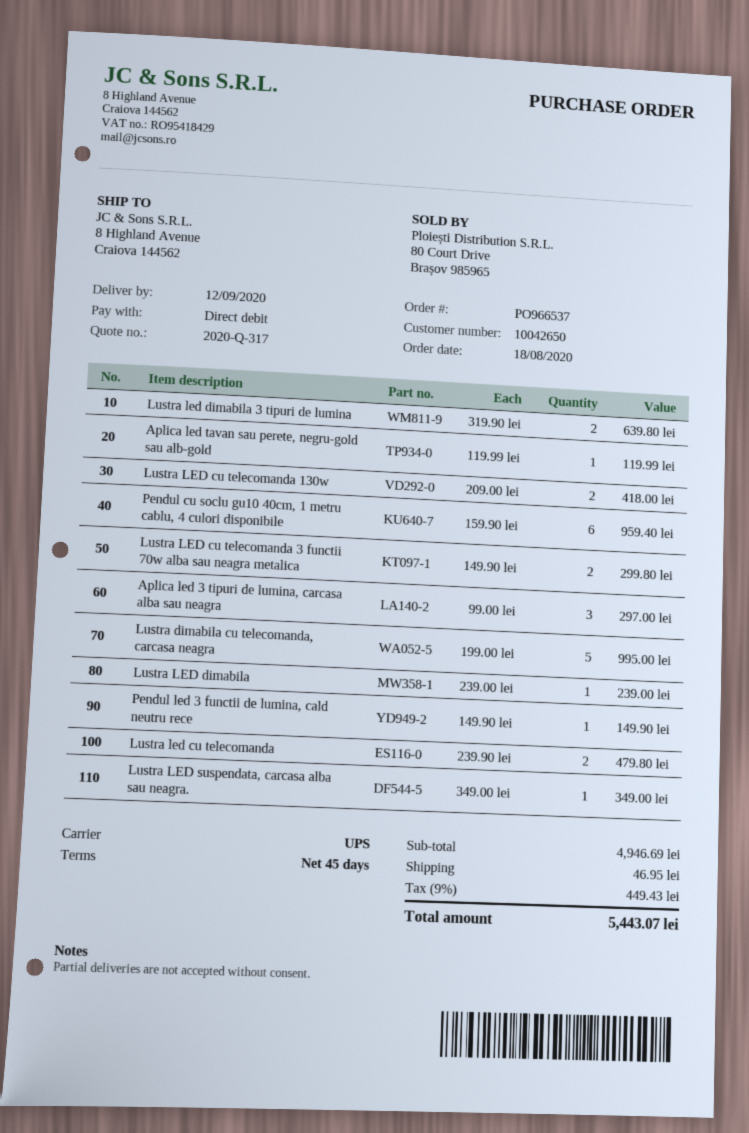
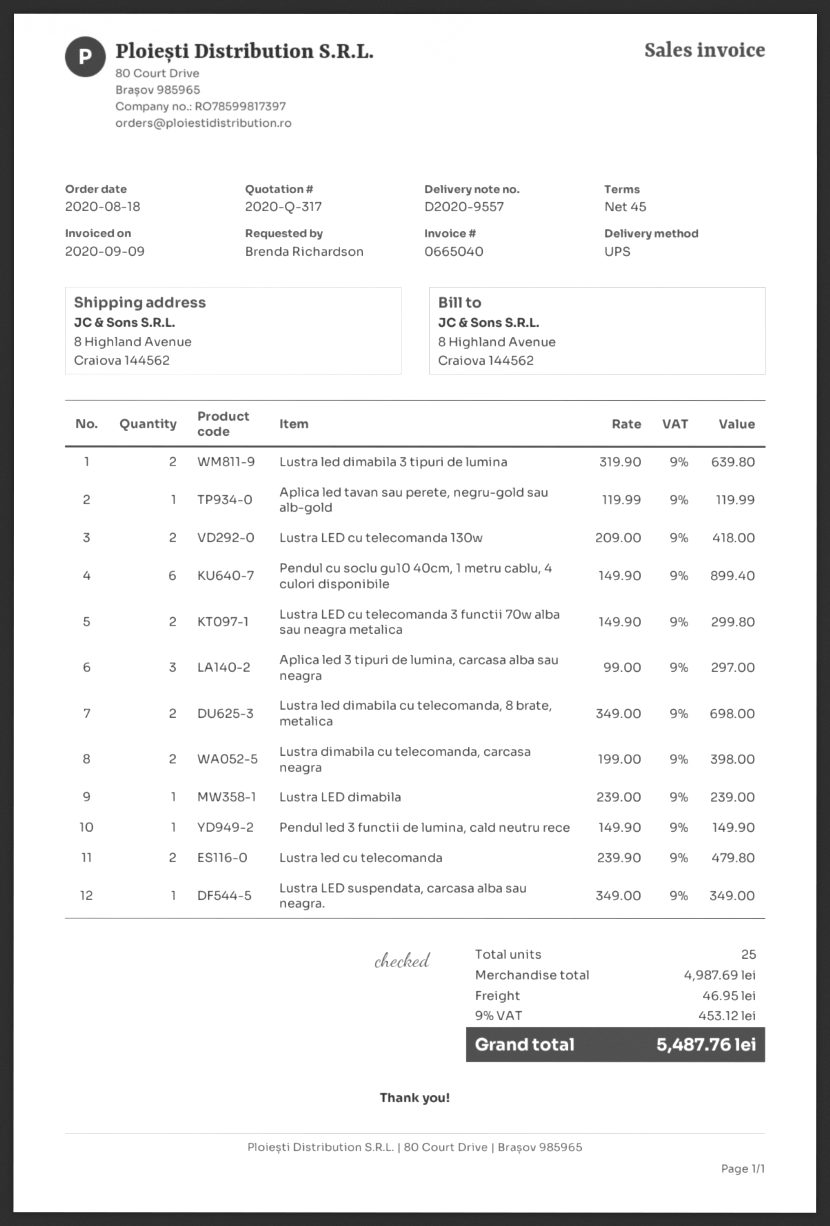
Pendul cu soclu gu10 40cm, 1 metru cablu, 4 culori disponibile: 6 x 159.90 = 959.40 -> 6 x 149.90 = 899.40
Lustra dimabila cu telecomanda, carcasa neagra: 5 x 199.00 = 995.00 -> 2 x 199.00 = 398.00
Lustra led dimabila cu telecomanda, 8 brate, metalica: none -> 2 x 349.00 = 698.00
subtotal: 4946.69 -> 4987.69
tax: 9% = 449.43 -> 9% = 453.12
total: 5443.07 -> 5487.76

